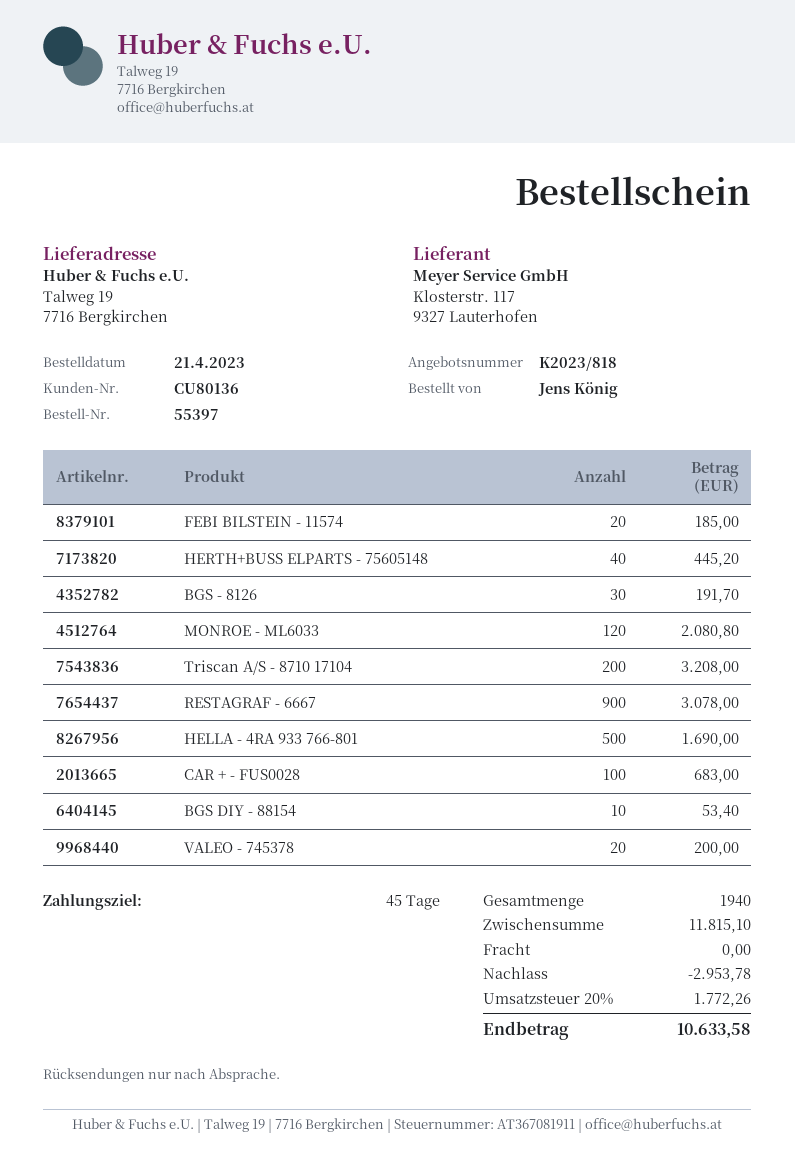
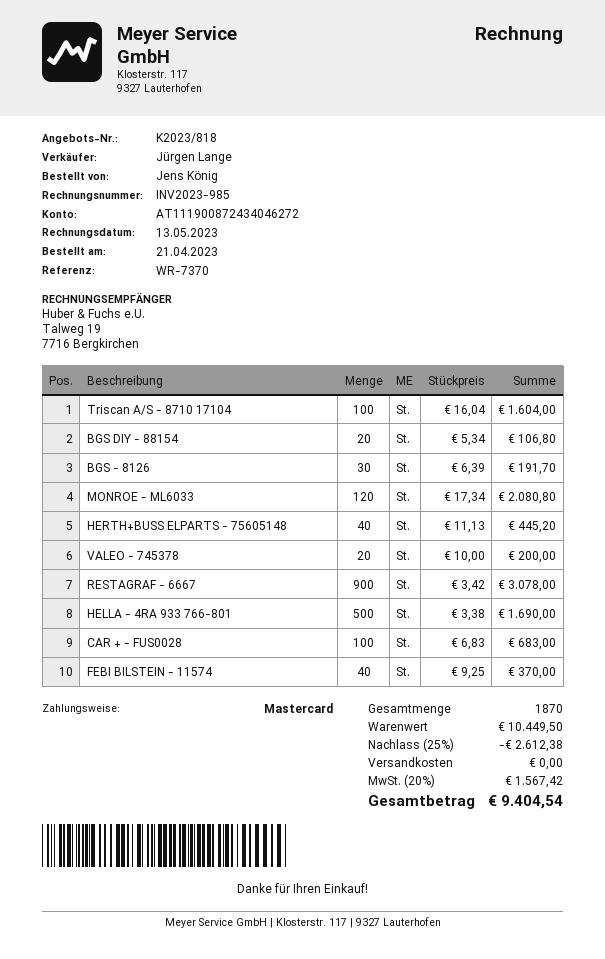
FEBI BILSTEIN - 11574: 20 for 185.00 -> 40 for 370.00
Triscan A/S - 8710 17104: 200 for 3208.00 -> 100 for 1604.00
BGS DIY - 88154: 10 for 53.40 -> 20 for 106.80
total quantity: 1940 -> 1870
subtotal: 11815.10 -> 10449.50
discount: 2953.78 -> 2612.38
tax: 20% = 1772.26 -> 20% = 1567.42
total: 10633.58 -> 9404.54

